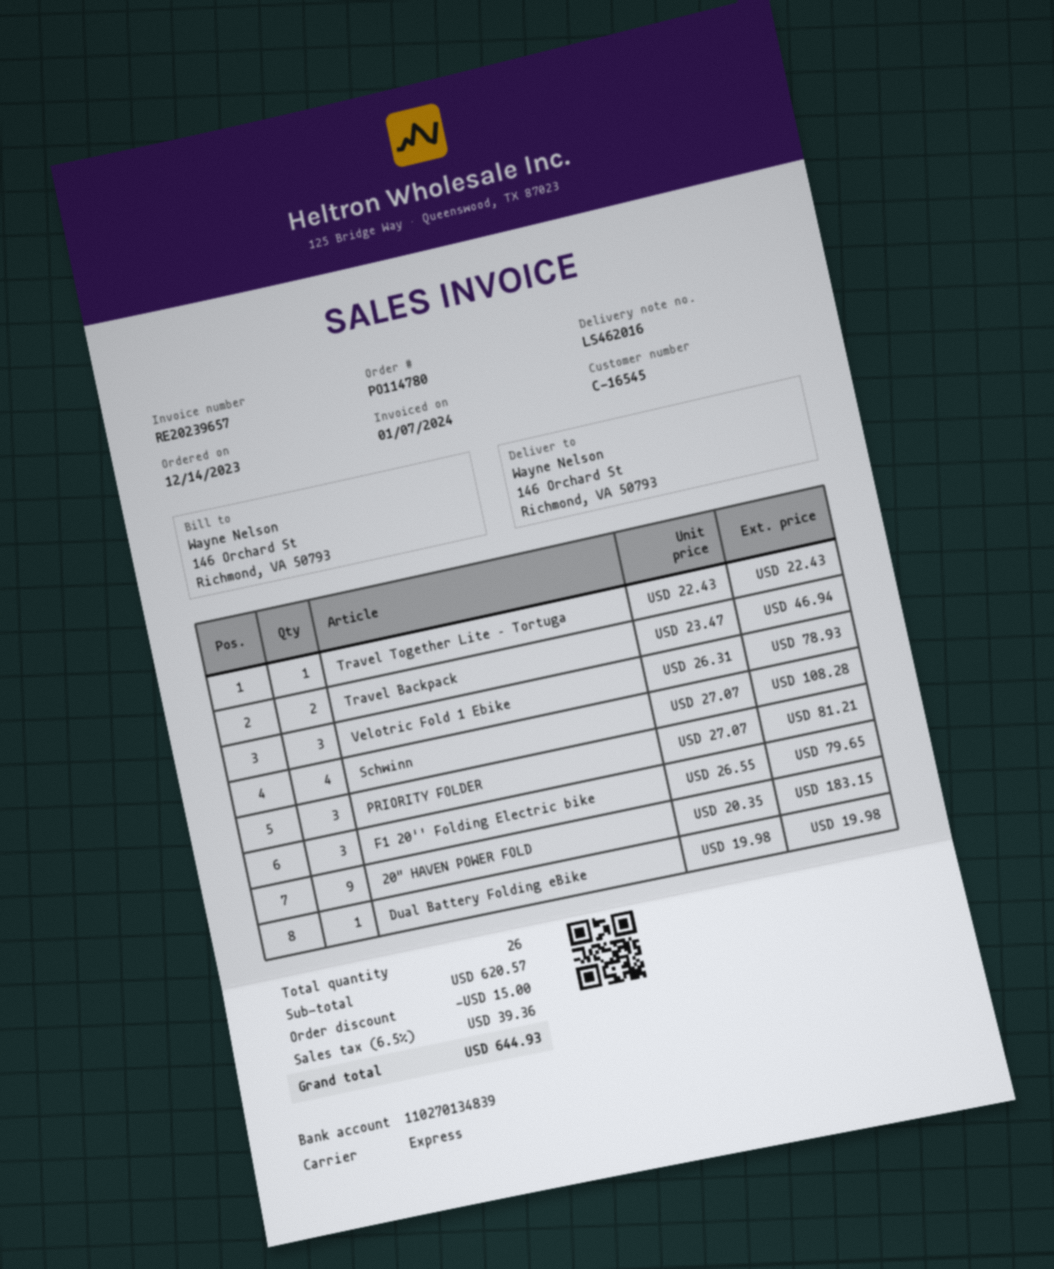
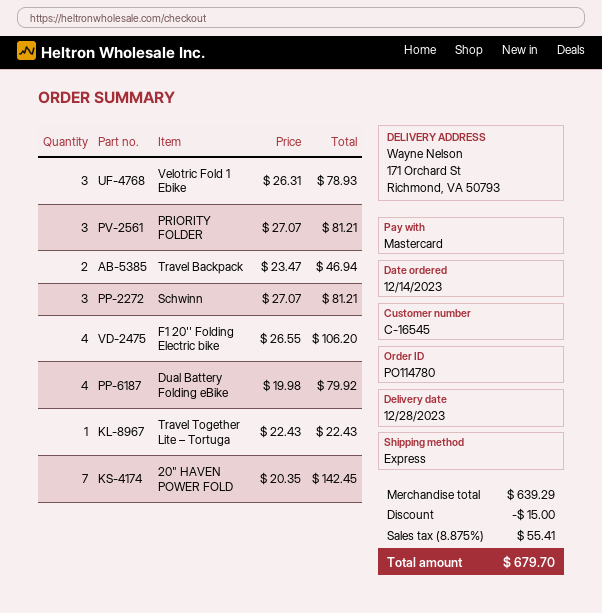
ship to: 146 Orchard St, Richmond, VA 50793 -> 171 Orchard St, Richmond, VA 50793
Schwinn: 4 x 27.07 = 108.28 -> 3 x 27.07 = 81.21
F1 20'' Folding Electric bike: 3 x 26.55 = 79.65 -> 4 x 26.55 = 106.20
20" HAVEN POWER FOLD: 9 x 20.35 = 183.15 -> 7 x 20.35 = 142.45
Dual Battery Folding eBike: 1 x 19.98 = 19.98 -> 4 x 19.98 = 79.92
subtotal: 620.57 -> 639.29
tax: 6.5% = 39.36 -> 8.875% = 55.41
total: 644.93 -> 679.70

